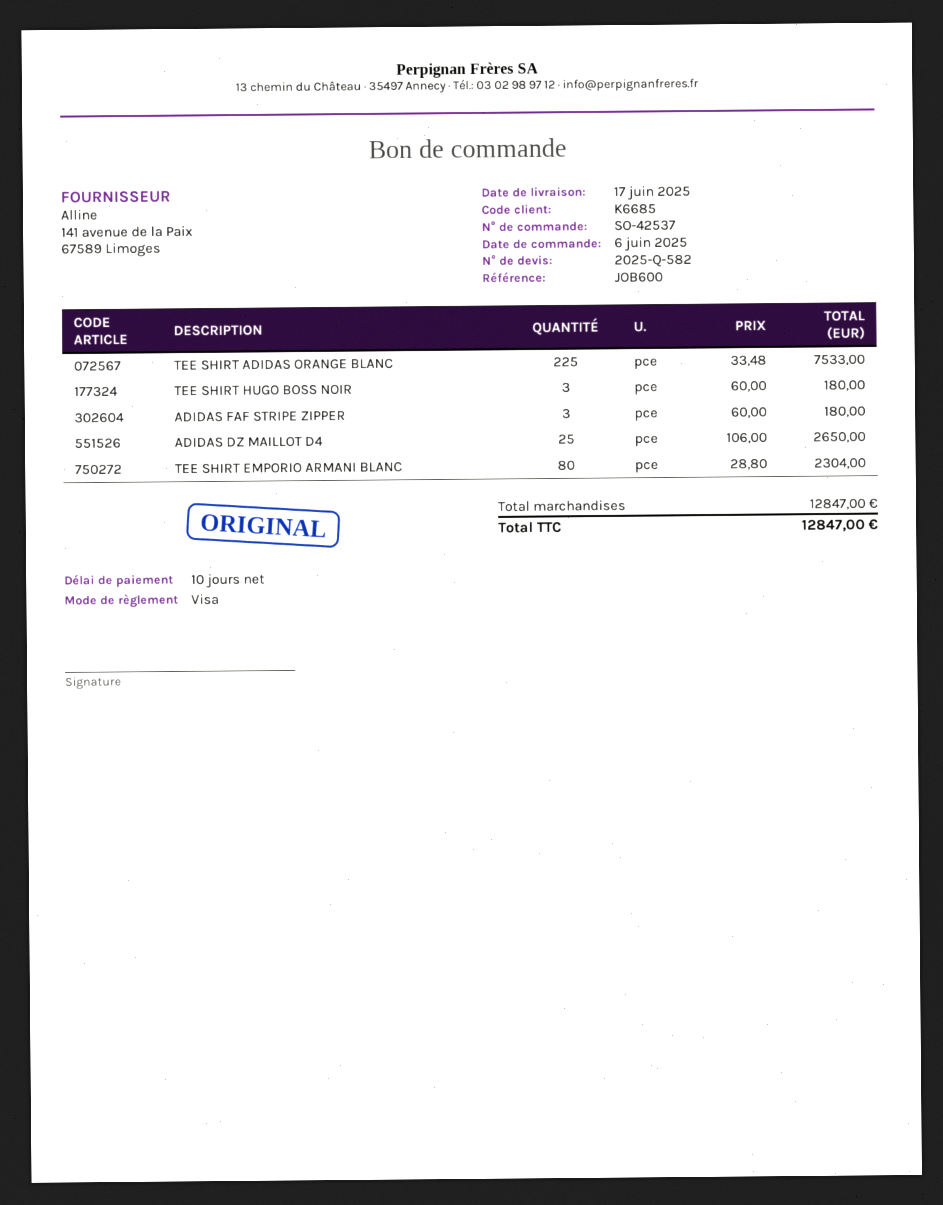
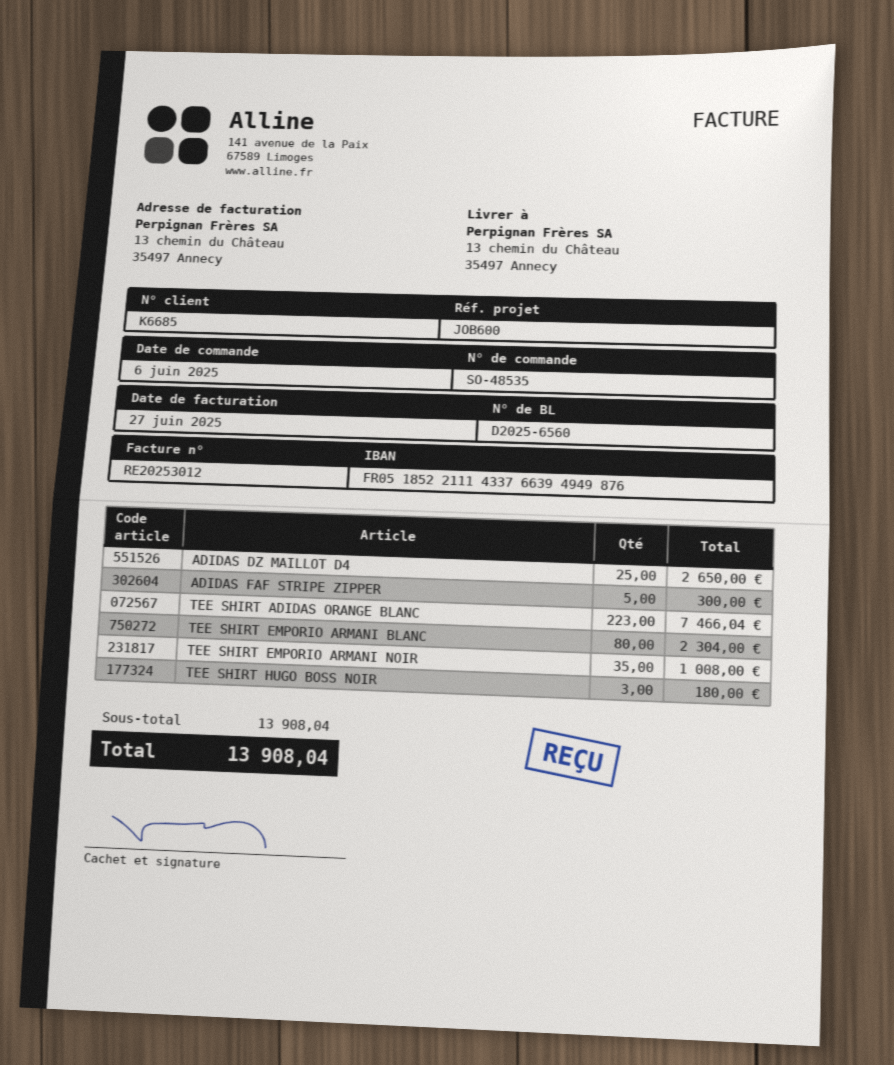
order number: SO-42537 -> SO-48535
TEE SHIRT ADIDAS ORANGE BLANC: 225 for 7533.00 -> 223 for 7466.04
ADIDAS FAF STRIPE ZIPPER: 3 for 180.00 -> 5 for 300.00
TEE SHIRT EMPORIO ARMANI NOIR: none -> 35 for 1008.00
subtotal: 12847.00 -> 13908.04
total: 12847.00 -> 13908.04

